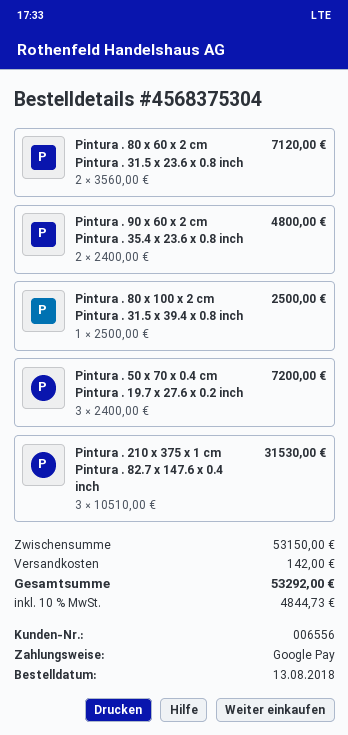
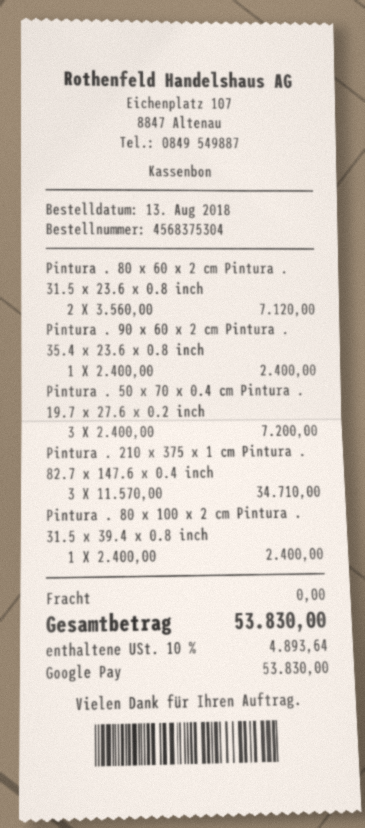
Pintura . 90 x 60 x 2 cm Pintura . 35.4 x 23.6 x 0.8 inch: 2 x 2400.00 = 4800.00 -> 1 x 2400.00 = 2400.00
Pintura . 80 x 100 x 2 cm Pintura . 31.5 x 39.4 x 0.8 inch: 1 x 2500.00 = 2500.00 -> 1 x 2400.00 = 2400.00
Pintura . 210 x 375 x 1 cm Pintura . 82.7 x 147.6 x 0.4 inch: 3 x 10510.00 = 31530.00 -> 3 x 11570.00 = 34710.00
shipping: 142.00 -> 0.00
tax: 10% = 4844.73 -> 10% = 4893.64
total: 53292.00 -> 53830.00

